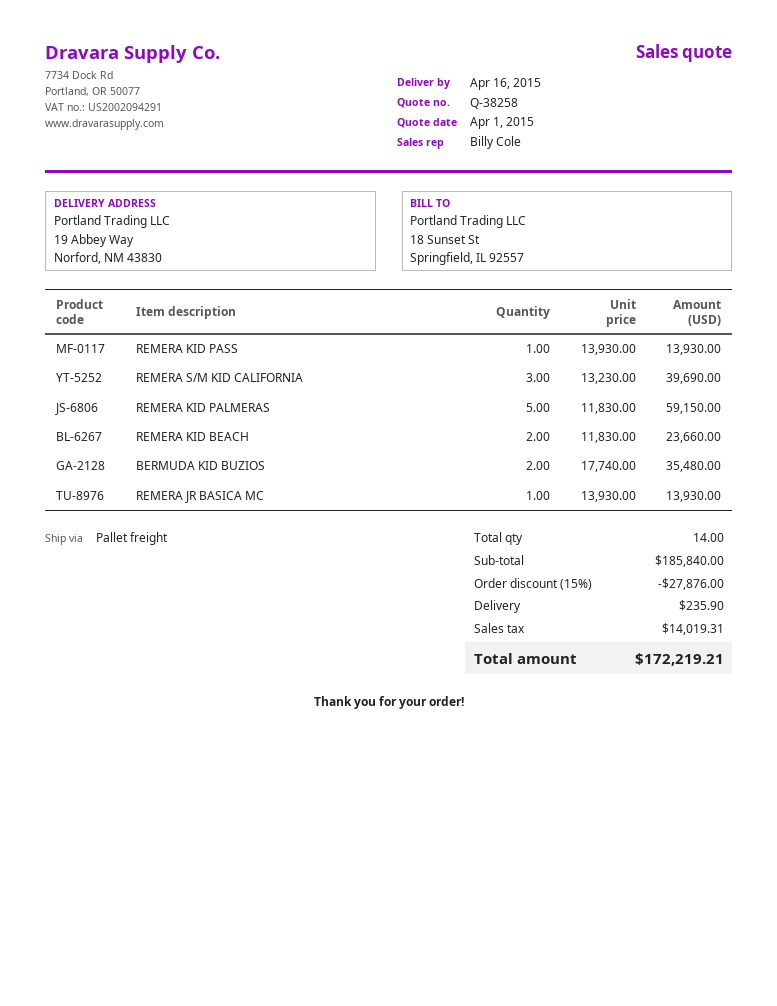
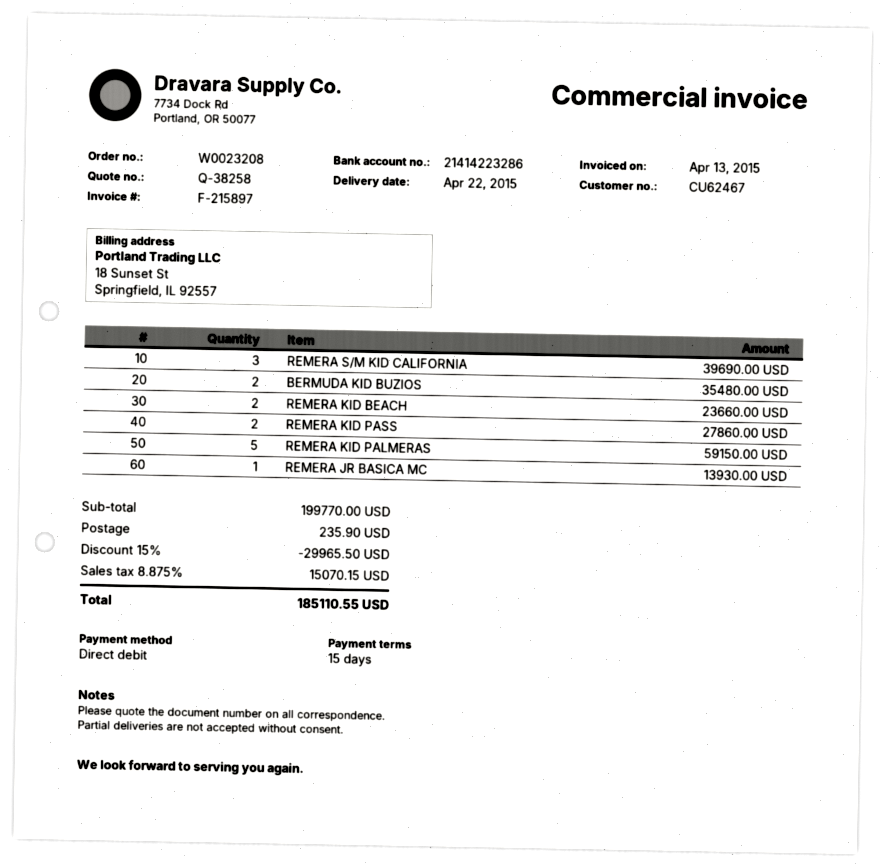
delivery date: 2015-04-16 -> 2015-04-22
REMERA KID PASS: 1 for 13930.00 -> 2 for 27860.00
subtotal: 185840.00 -> 199770.00
discount: 15% = 27876.00 -> 15% = 29965.50
tax: 14019.31 -> 15070.15
total: 172219.21 -> 185110.55

